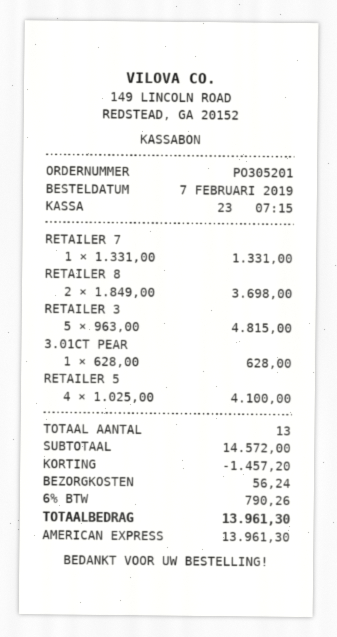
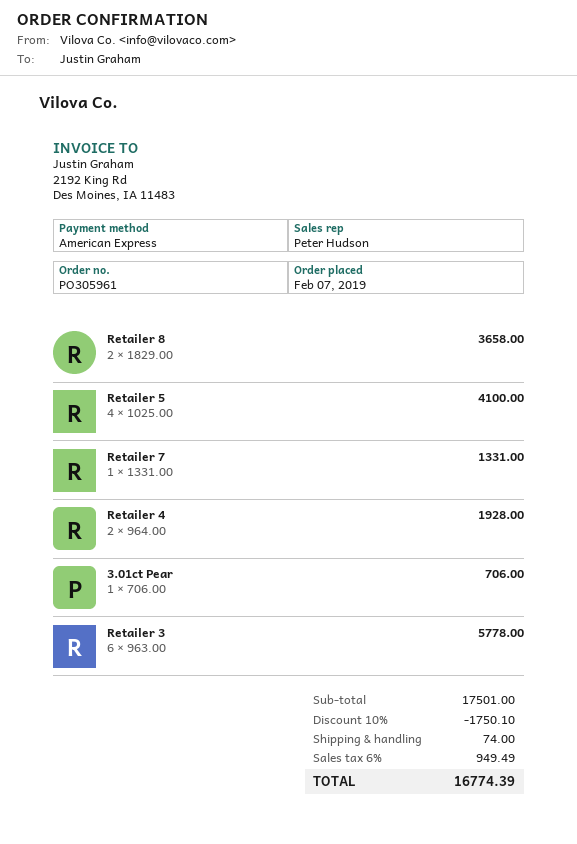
order number: PO305201 -> PO305961
RETAILER 8: 2 x 1849.00 = 3698.00 -> 2 x 1829.00 = 3658.00
RETAILER 3: 5 x 963.00 = 4815.00 -> 6 x 963.00 = 5778.00
3.01CT PEAR: 1 x 628.00 = 628.00 -> 1 x 706.00 = 706.00
Retailer 4: none -> 2 x 964.00 = 1928.00
subtotal: 14572.00 -> 17501.00
discount: 1457.20 -> 1750.10
shipping: 56.24 -> 74.00
tax: 6% = 790.26 -> 6% = 949.49
total: 13961.30 -> 16774.39

